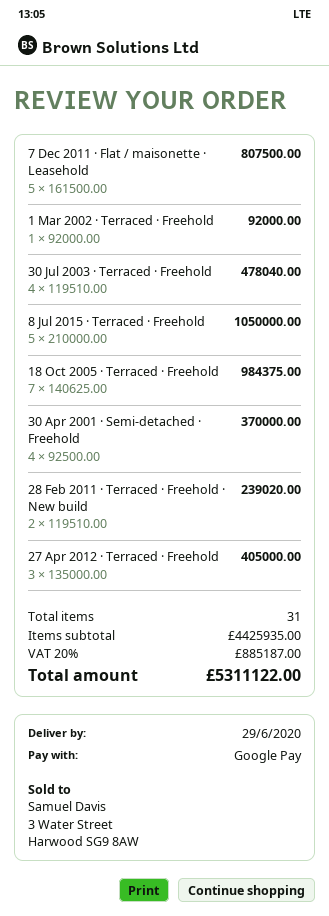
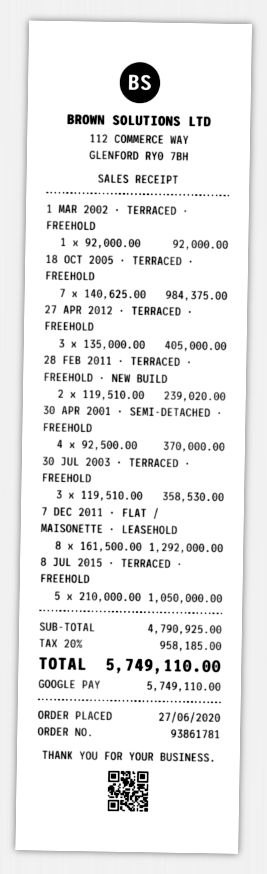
7 Dec 2011 · Flat / maisonette · Leasehold: 5 x 161500.00 = 807500.00 -> 8 x 161500.00 = 1292000.00
30 Jul 2003 · Terraced · Freehold: 4 x 119510.00 = 478040.00 -> 3 x 119510.00 = 358530.00
subtotal: 4425935.00 -> 4790925.00
tax: 20% = 885187.00 -> 20% = 958185.00
total: 5311122.00 -> 5749110.00

